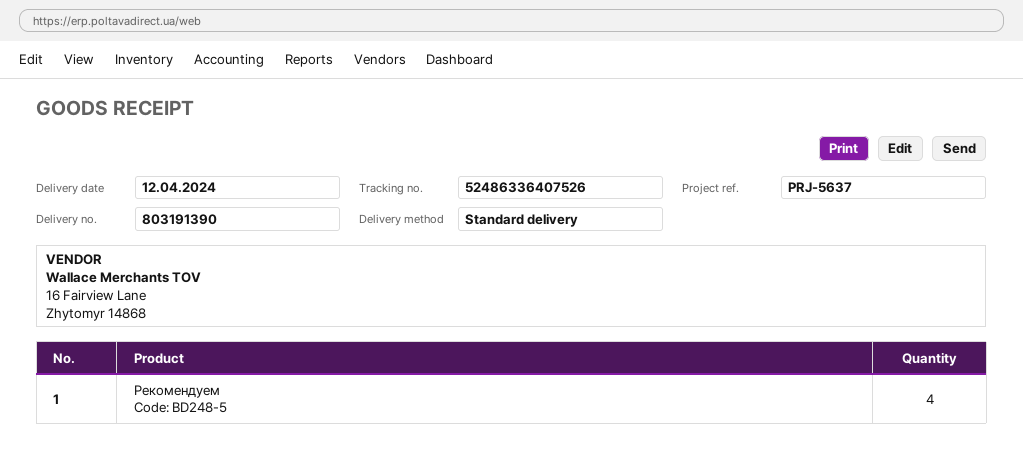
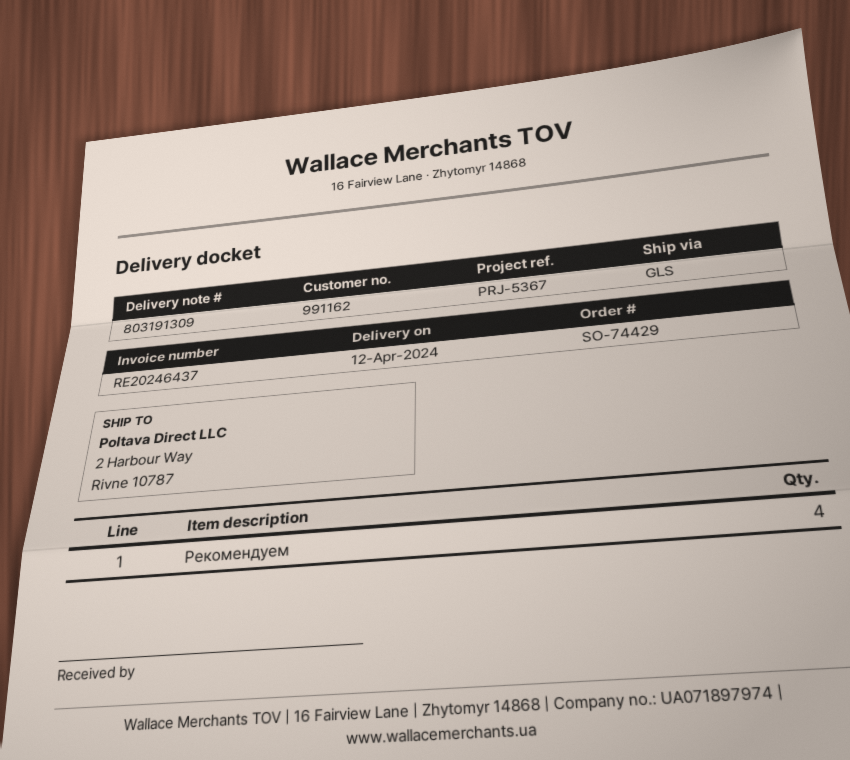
delivery note number: 803191390 -> 803191309
reference: PRJ-5637 -> PRJ-5367
shipping method: standard -> GLS

